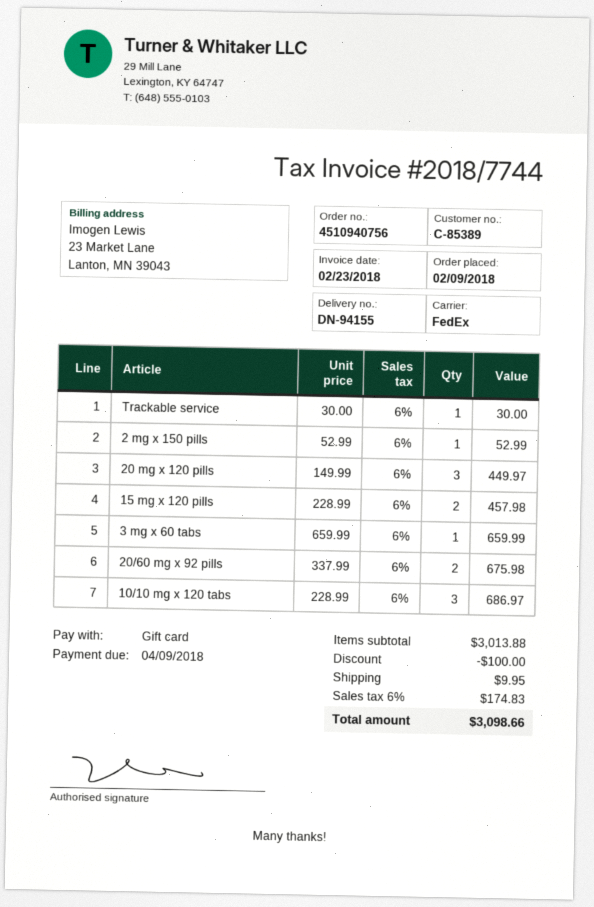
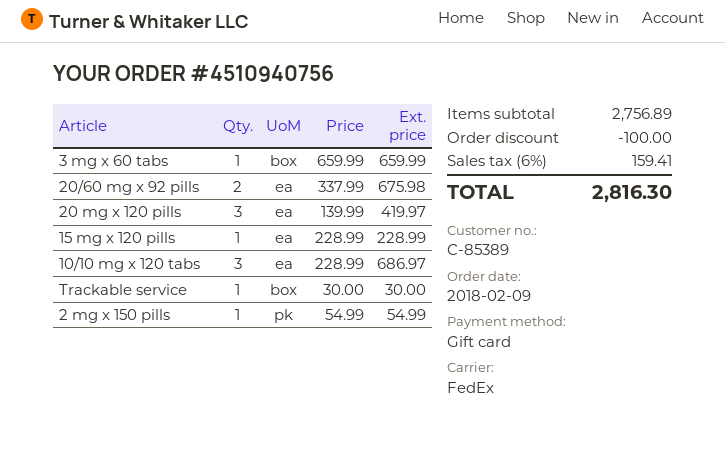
2 mg x 150 pills: 1 x 52.99 = 52.99 -> 1 x 54.99 = 54.99
20 mg x 120 pills: 3 x 149.99 = 449.97 -> 3 x 139.99 = 419.97
15 mg x 120 pills: 2 x 228.99 = 457.98 -> 1 x 228.99 = 228.99
subtotal: 3013.88 -> 2756.89
shipping: 9.95 -> none
tax: 6% = 174.83 -> 6% = 159.41
total: 3098.66 -> 2816.30

